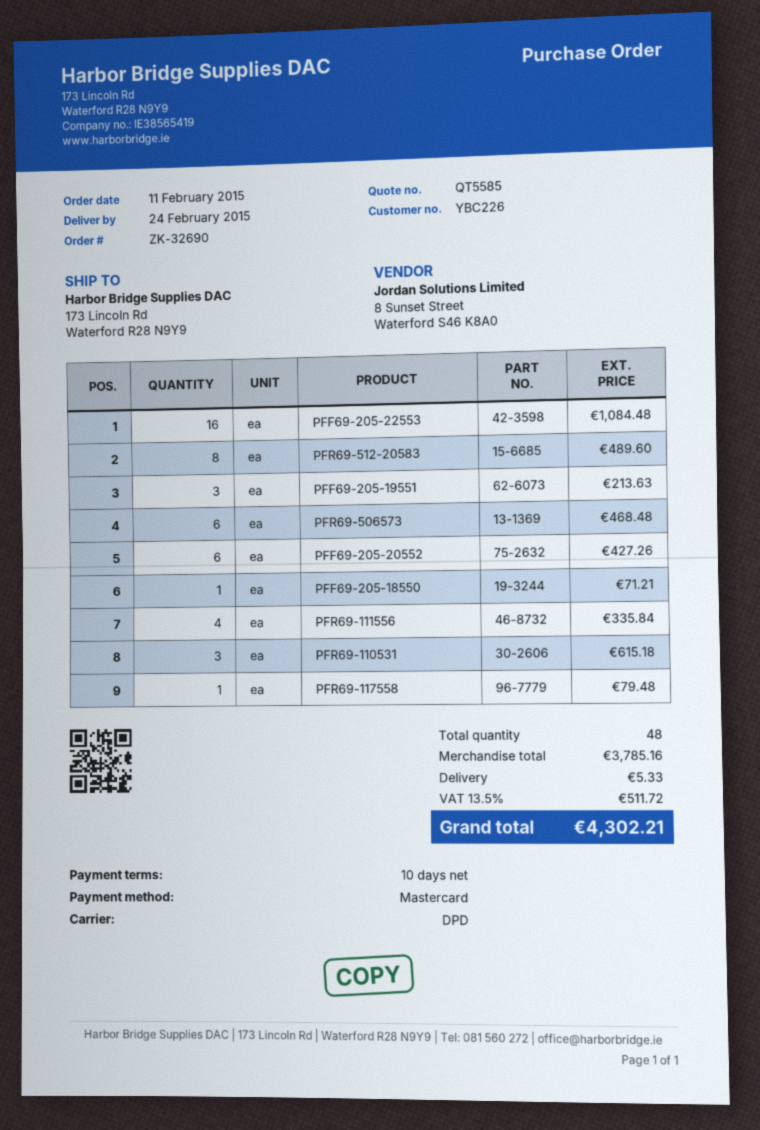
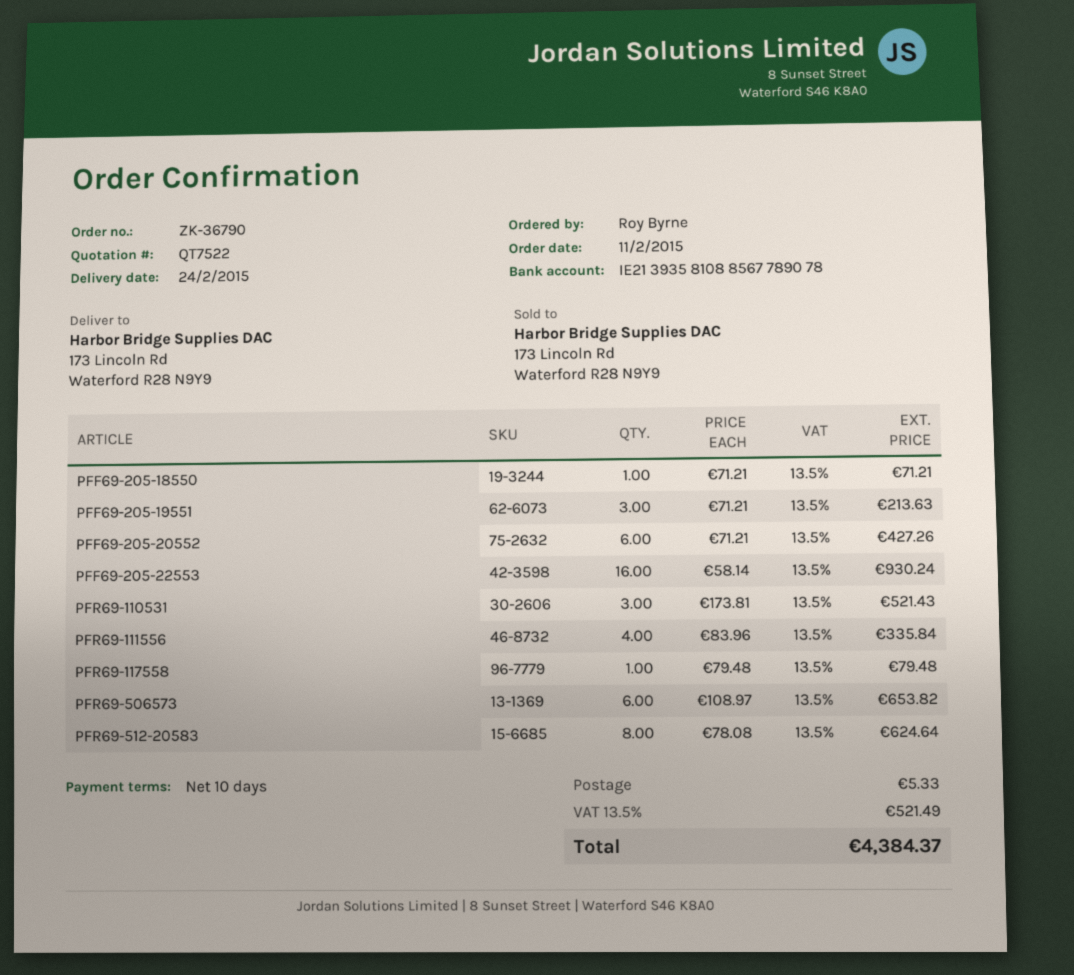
quote number: QT5585 -> QT7522
order number: ZK-32690 -> ZK-36790
PFF69-205-22553: 16 for 1084.48 -> 16 for 930.24
PFR69-512-20583: 8 for 489.60 -> 8 for 624.64
PFR69-506573: 6 for 468.48 -> 6 for 653.82
PFR69-110531: 3 for 615.18 -> 3 for 521.43
tax: 13.5% = 511.72 -> 13.5% = 521.49
total: 4302.21 -> 4384.37

